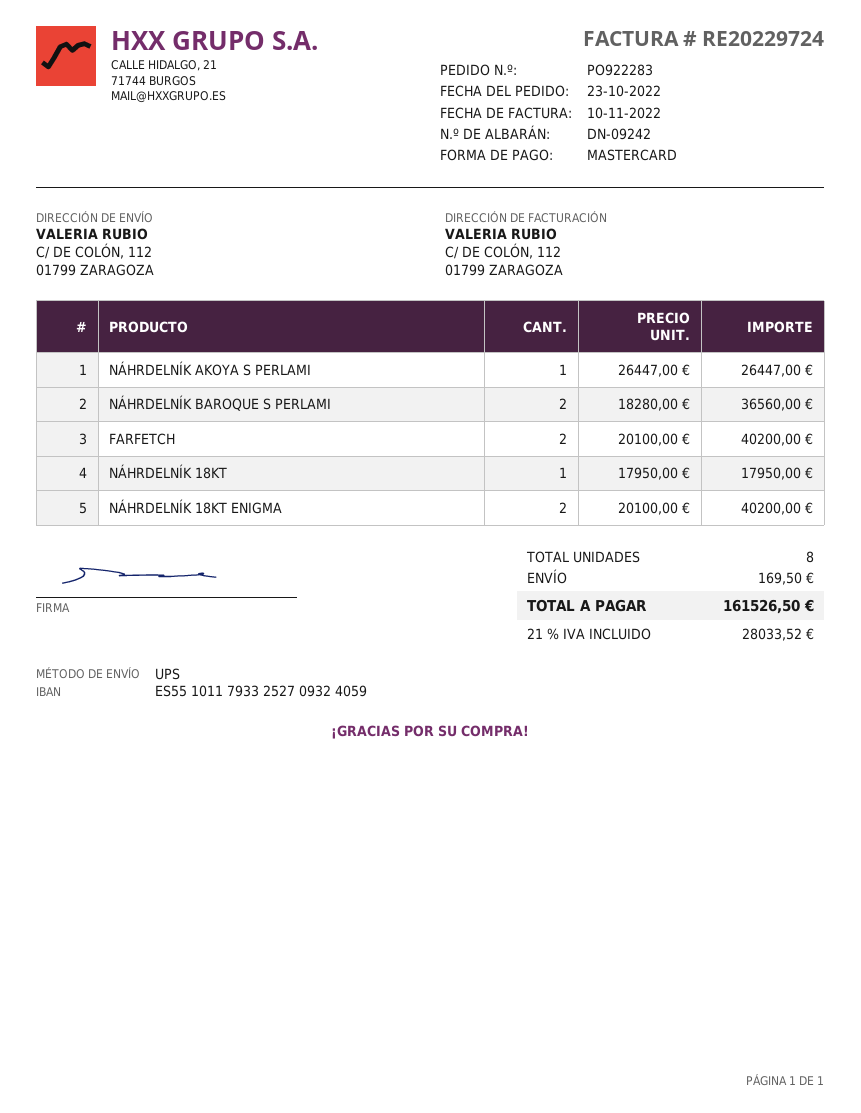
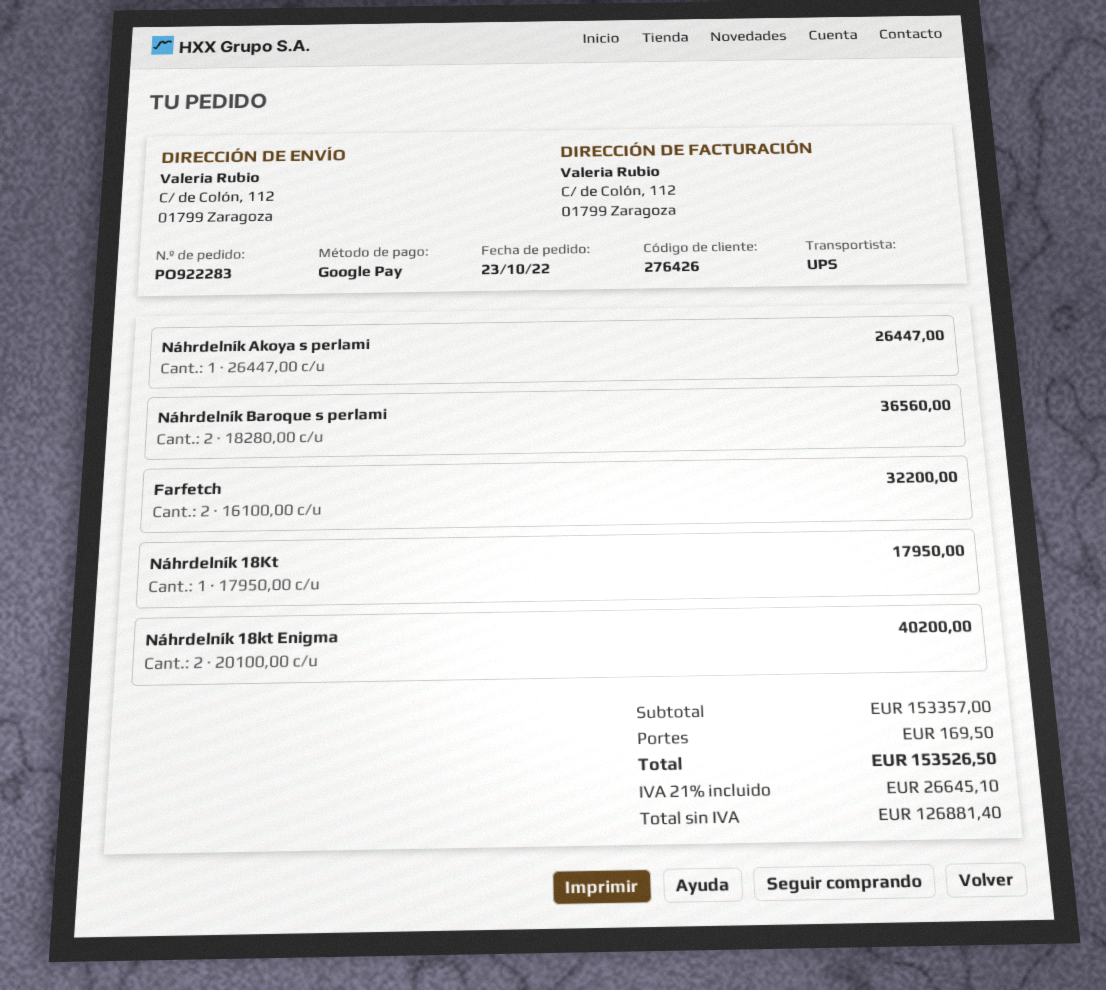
payment method: Mastercard -> Google Pay
FARFETCH: 2 x 20100.00 = 40200.00 -> 2 x 16100.00 = 32200.00
tax: 21% = 28033.52 -> 21% = 26645.10
total: 161526.50 -> 153526.50

